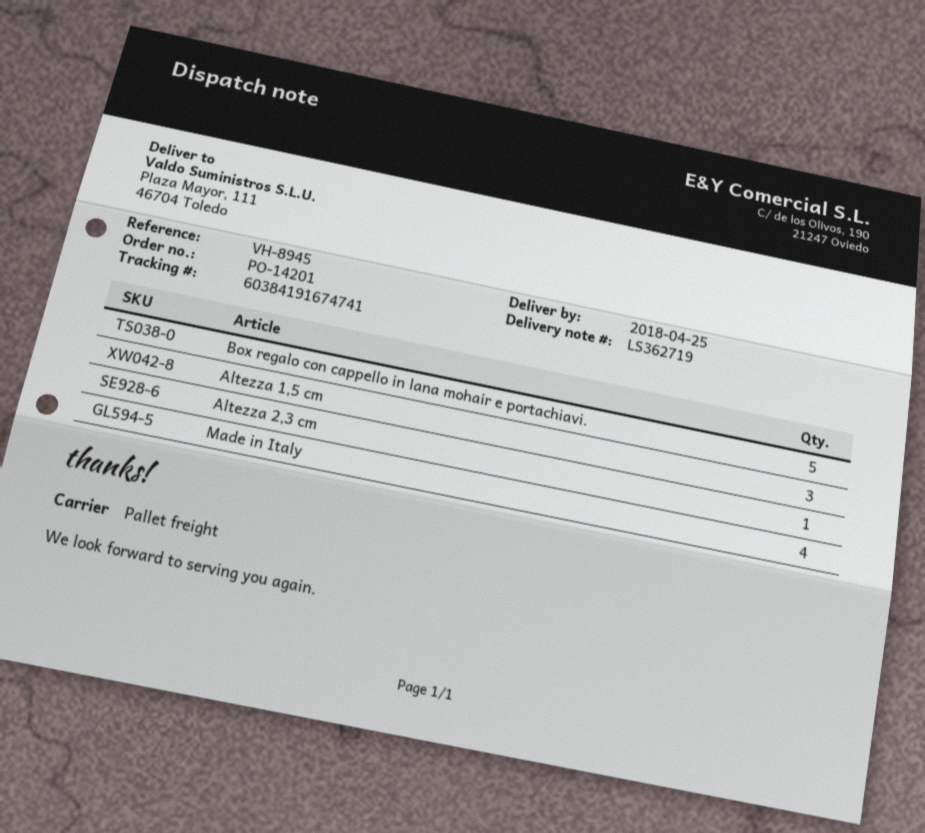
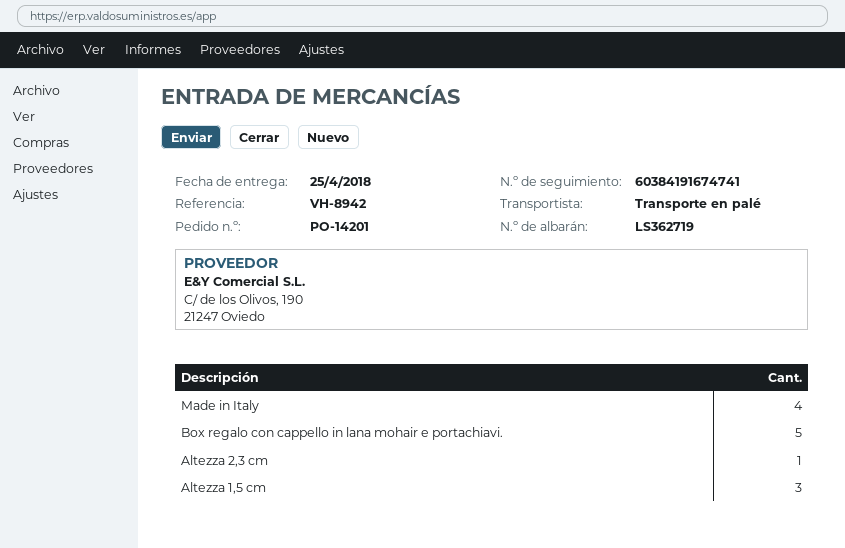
reference: VH-8945 -> VH-8942

